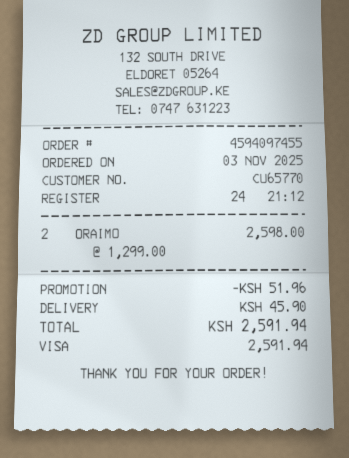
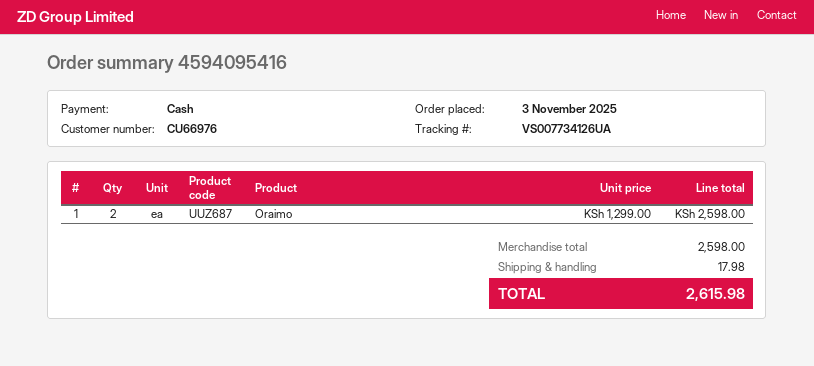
order number: 4594097455 -> 4594095416
customer number: CU65770 -> CU66976
payment method: Visa -> cash
discount: 51.96 -> none
shipping: 45.90 -> 17.98
total: 2591.94 -> 2615.98

